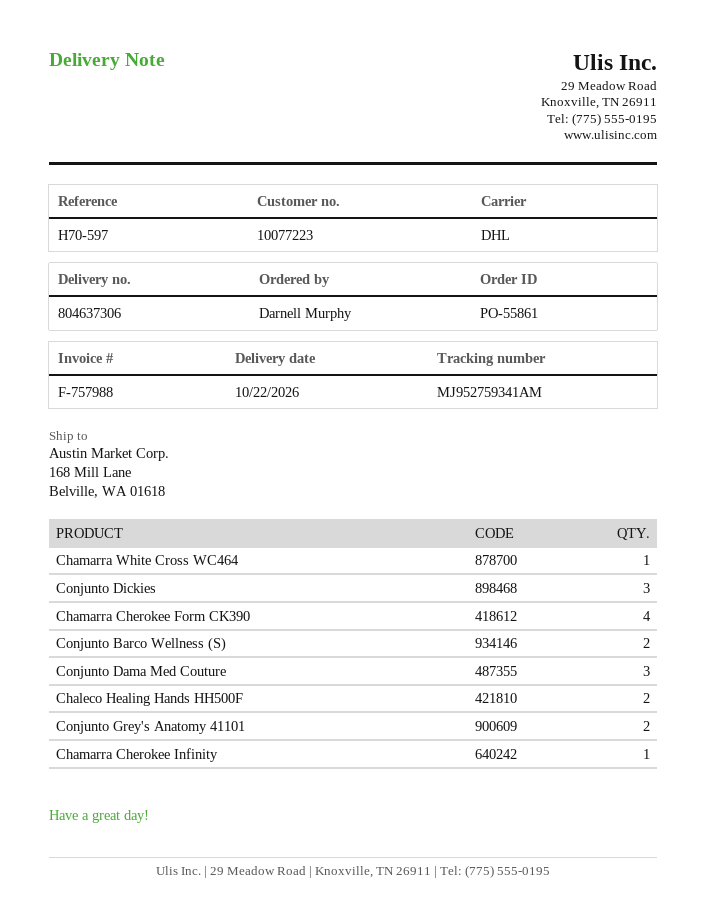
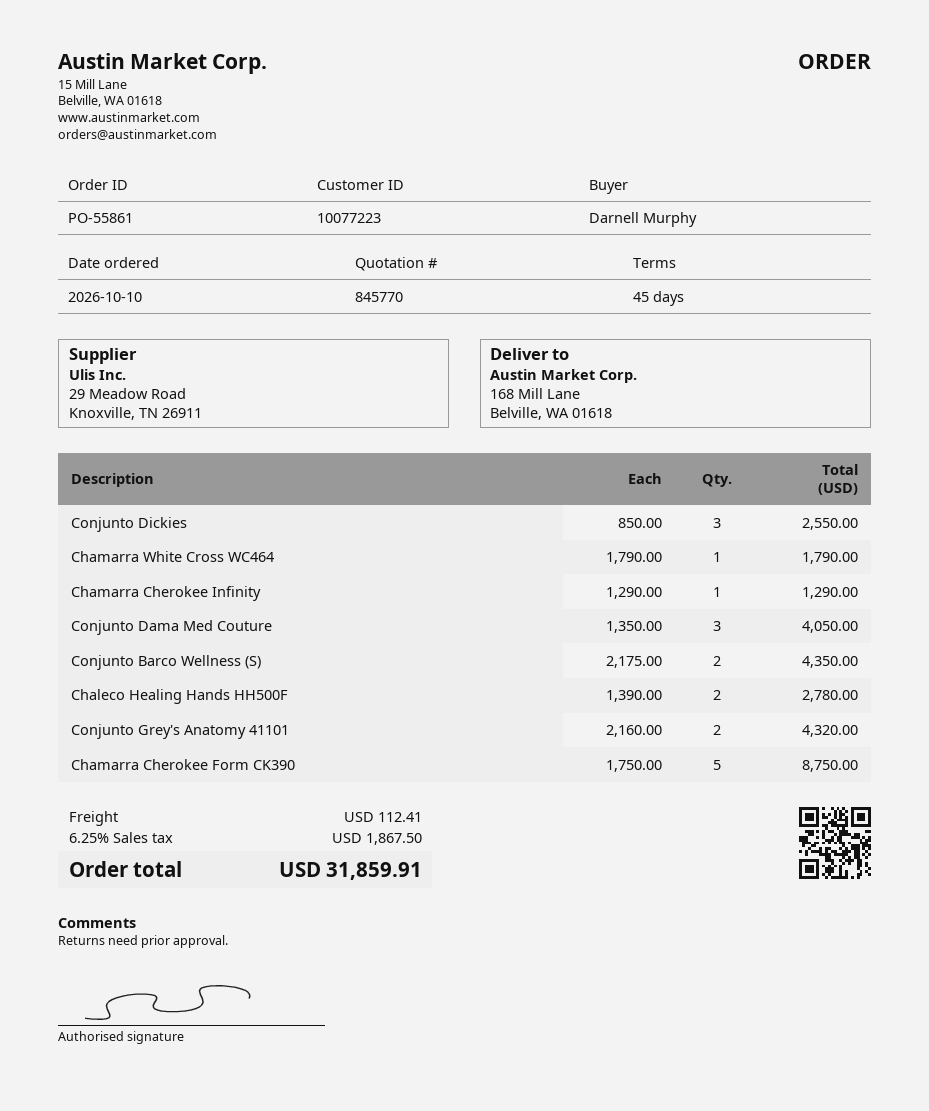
Chamarra Cherokee Form CK390: 4 -> 5

